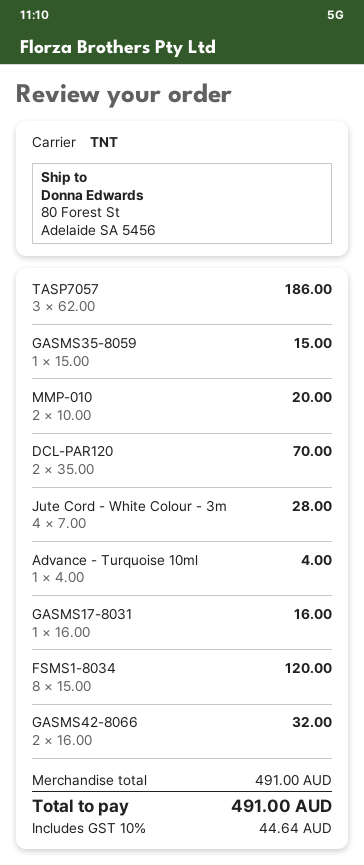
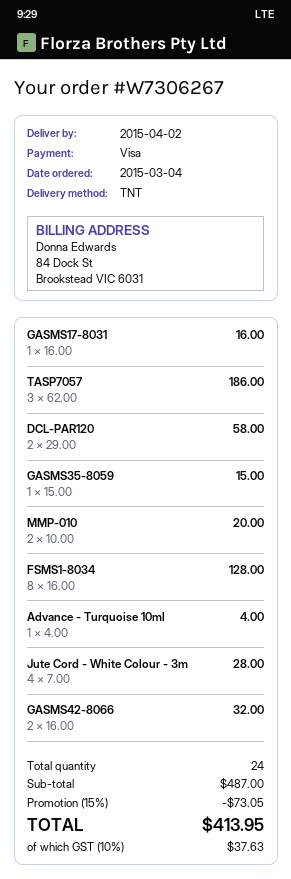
DCL-PAR120: 2 x 35.00 = 70.00 -> 2 x 29.00 = 58.00
FSMS1-8034: 8 x 15.00 = 120.00 -> 8 x 16.00 = 128.00
subtotal: 491.00 -> 487.00
discount: none -> 15% = 73.05
tax: 10% = 44.64 -> 10% = 37.63
total: 491.00 -> 413.95

